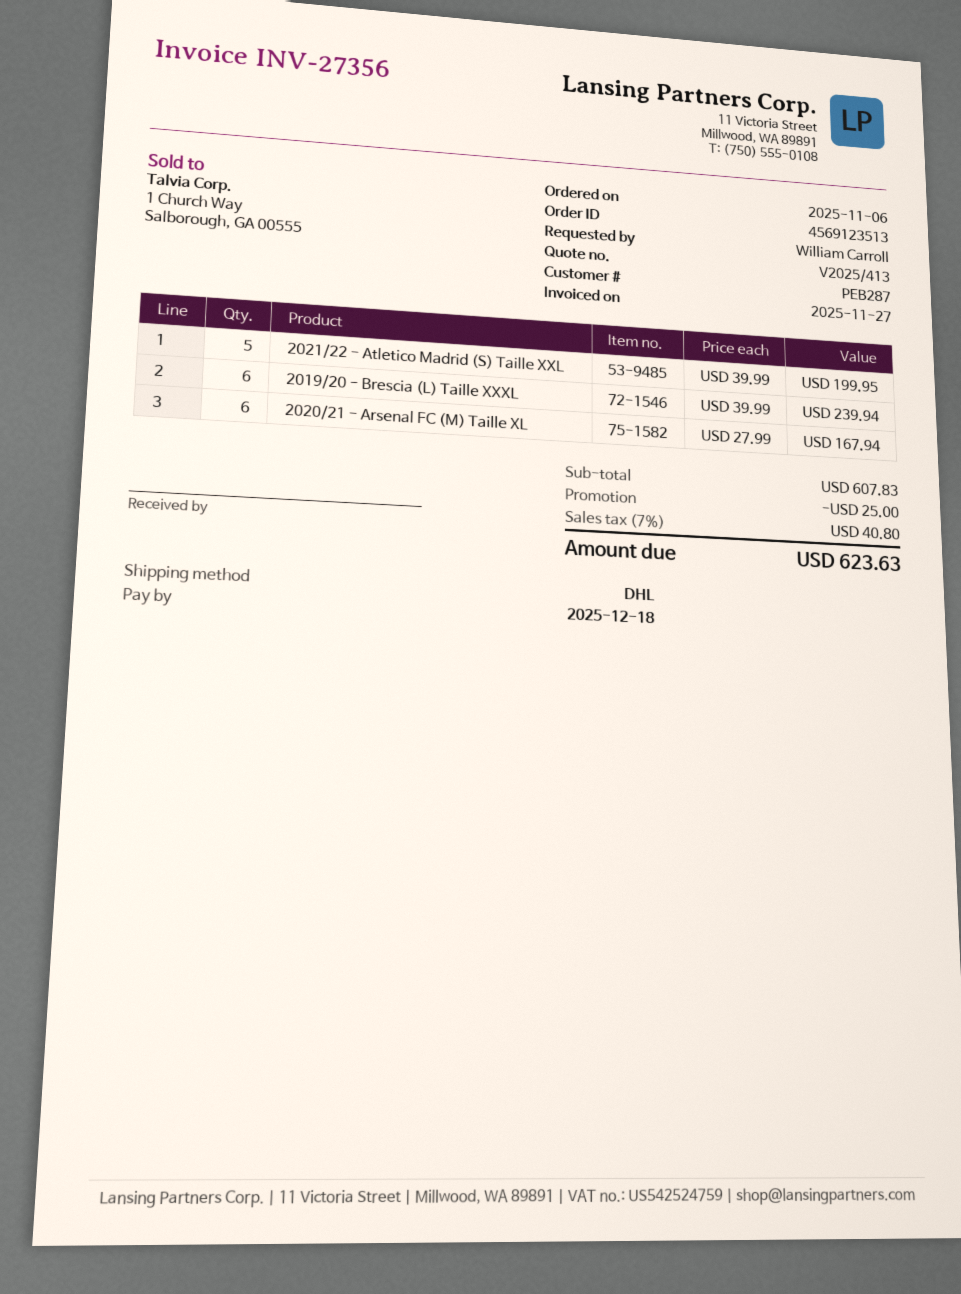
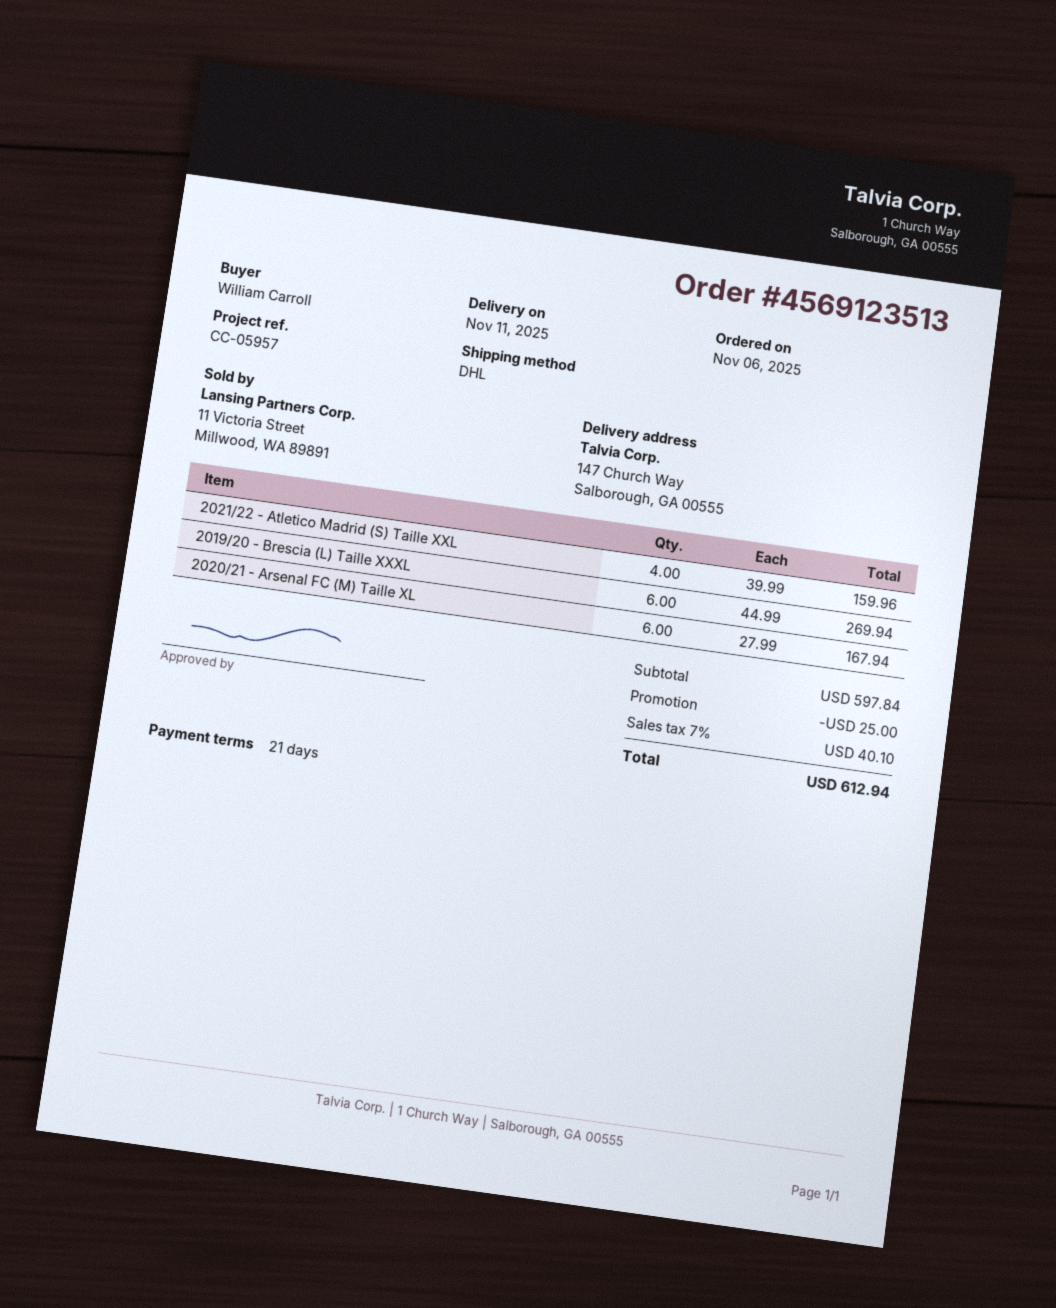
2021/22 - Atletico Madrid (S) Taille XXL: 5 x 39.99 = 199.95 -> 4 x 39.99 = 159.96
2019/20 - Brescia (L) Taille XXXL: 6 x 39.99 = 239.94 -> 6 x 44.99 = 269.94
subtotal: 607.83 -> 597.84
tax: 7% = 40.80 -> 7% = 40.10
total: 623.63 -> 612.94

